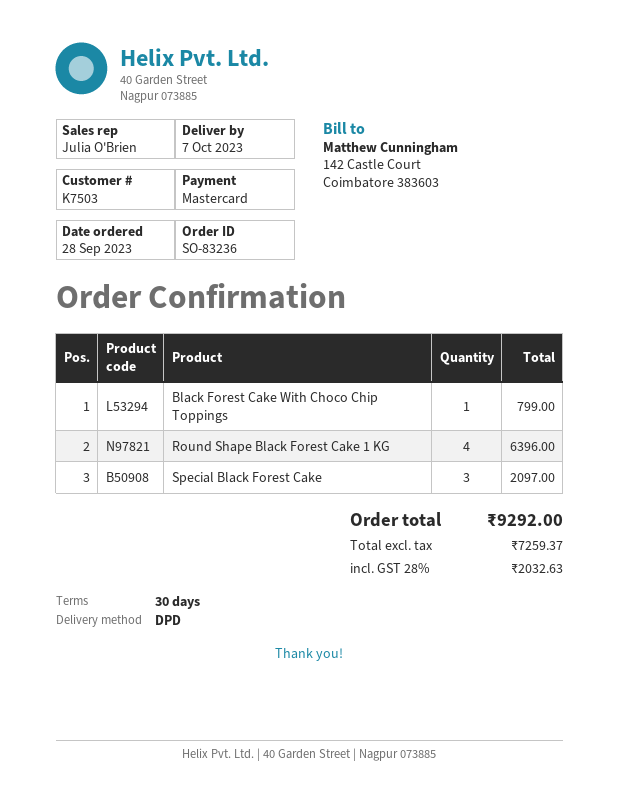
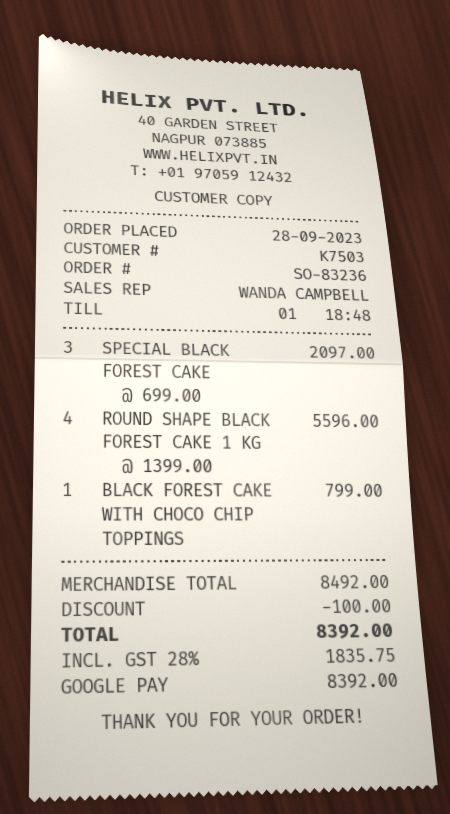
sales rep: Julia O'Brien -> WANDA CAMPBELL
payment method: Mastercard -> Google Pay
Round Shape Black Forest Cake 1 KG: 4 for 6396.00 -> 4 for 5596.00
discount: none -> 100.00
tax: 28% = 2032.63 -> 28% = 1835.75
total: 9292.00 -> 8392.00

